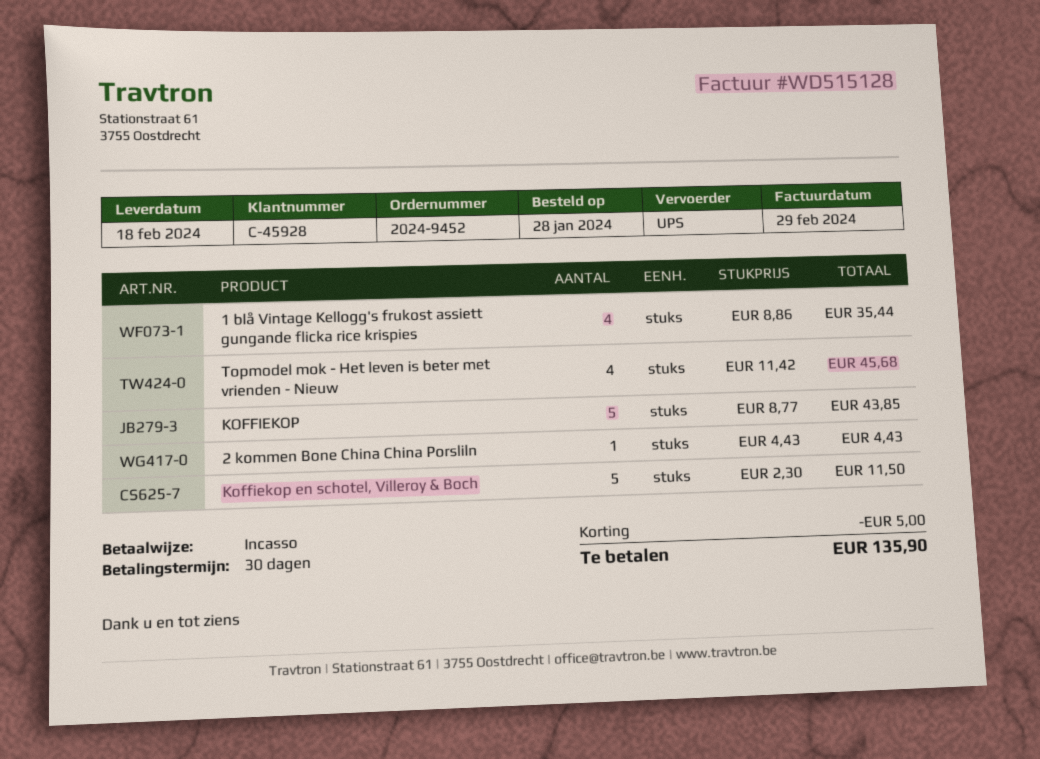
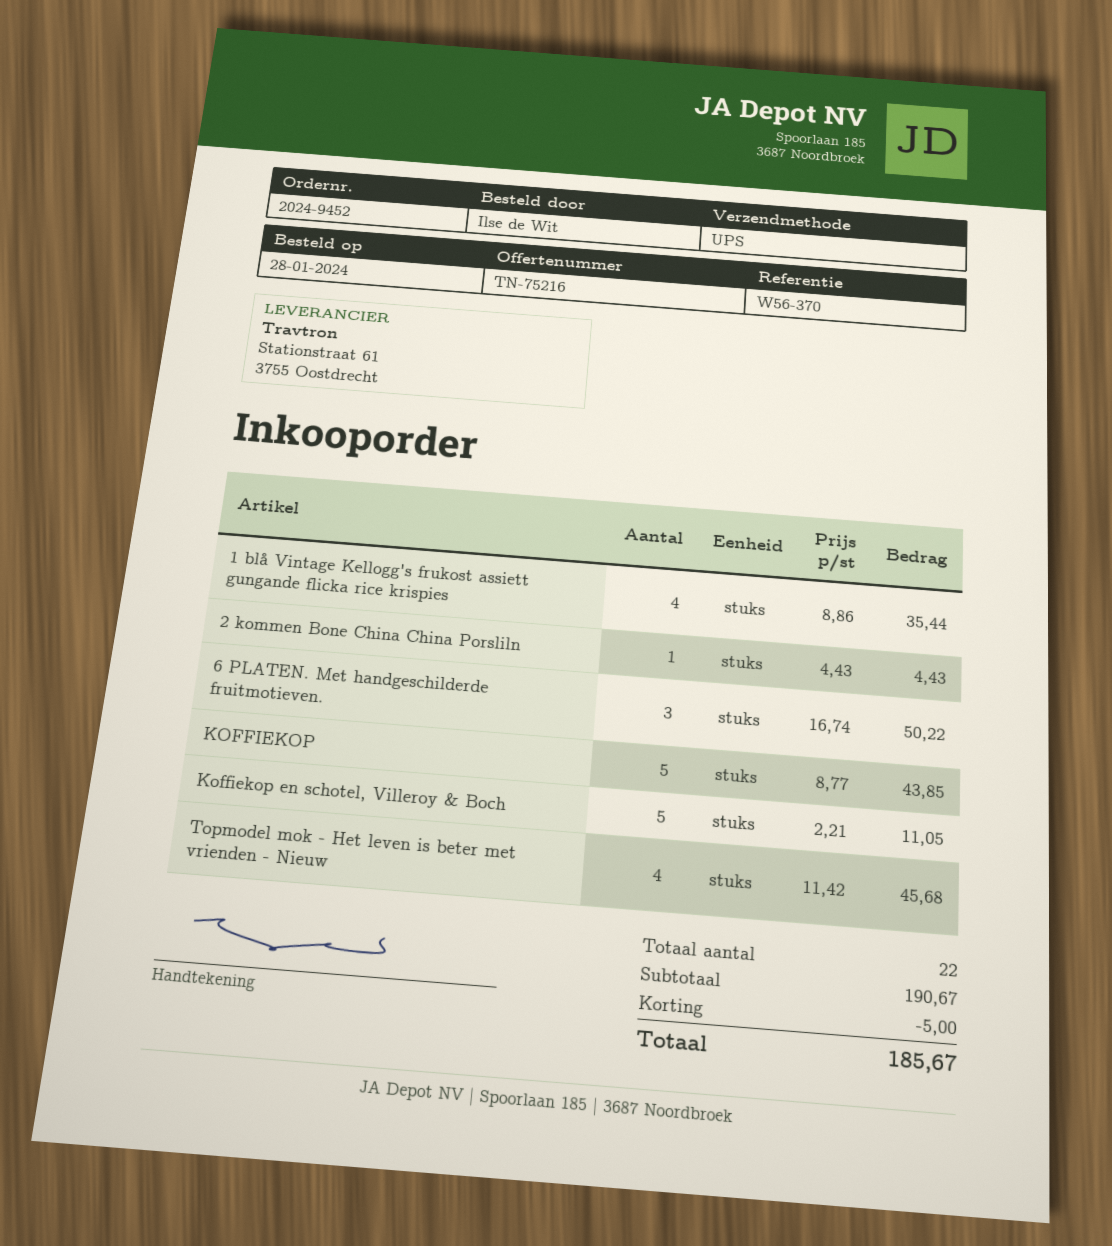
Koffiekop en schotel, Villeroy & Boch: 5 x 2.30 = 11.50 -> 5 x 2.21 = 11.05
6 PLATEN. Met handgeschilderde fruitmotieven.: none -> 3 x 16.74 = 50.22
total: 135.90 -> 185.67

